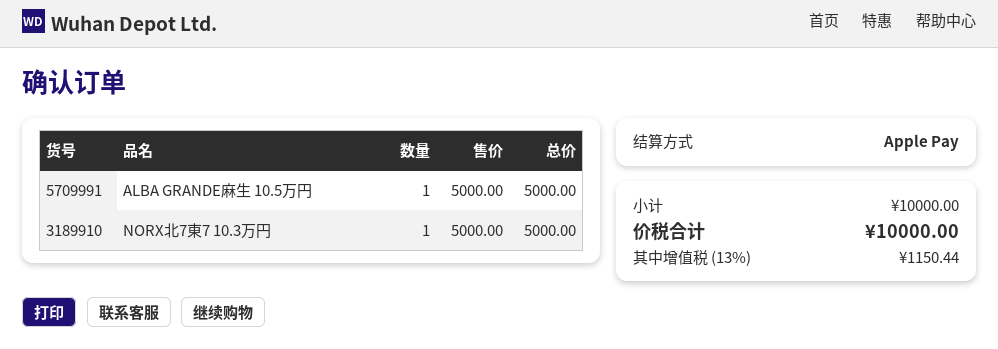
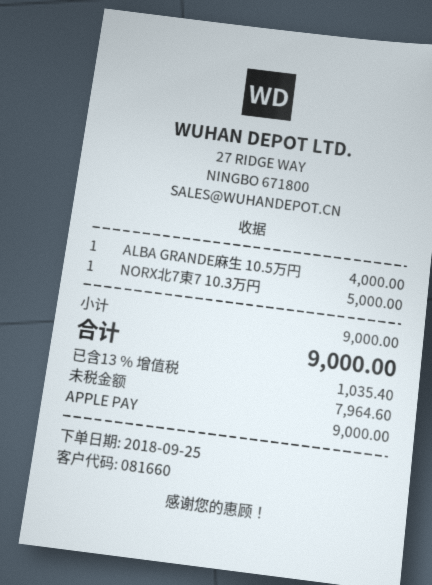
ALBA GRANDE麻生 10.5万円: 1 for 5000.00 -> 1 for 4000.00
subtotal: 10000.00 -> 9000.00
tax: 13% = 1150.44 -> 13% = 1035.40
total: 10000.00 -> 9000.00

